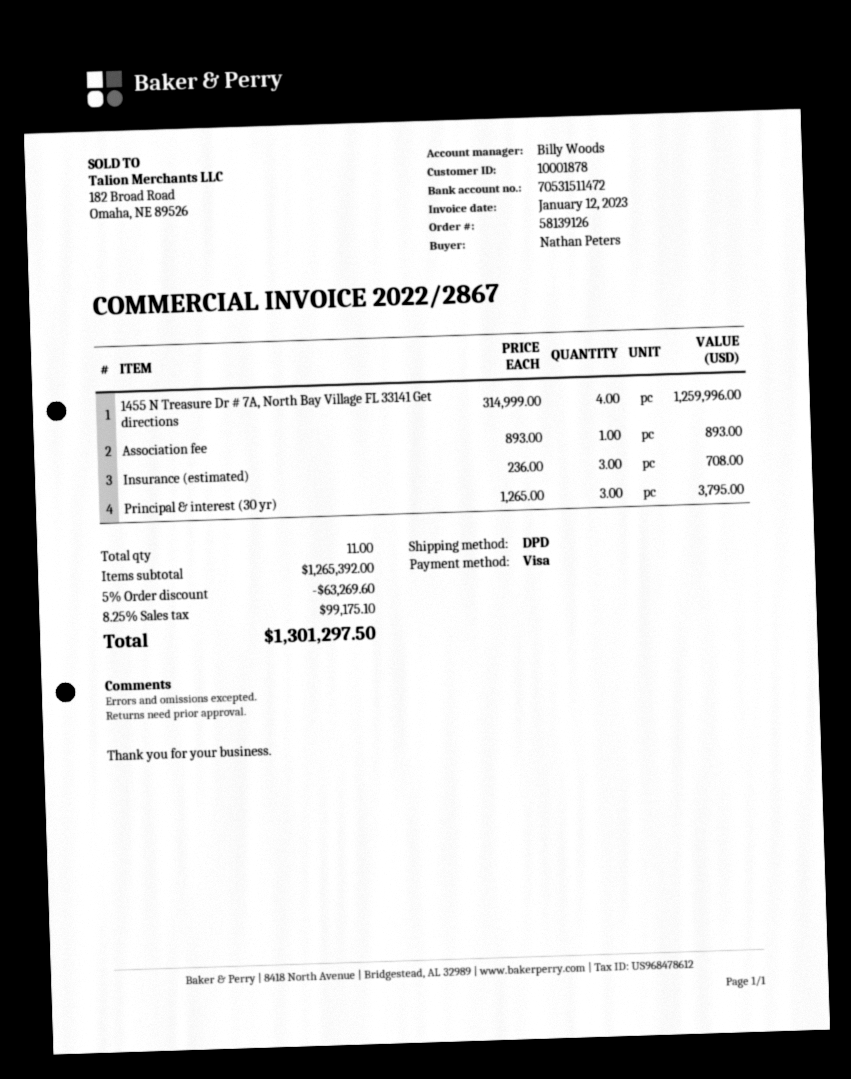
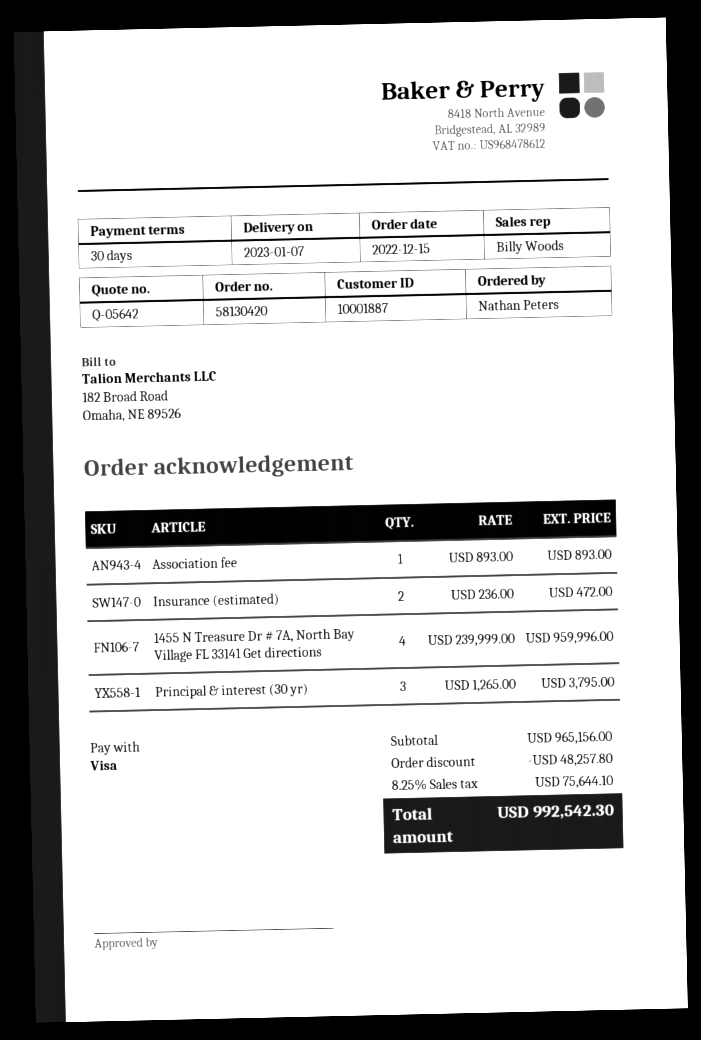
order number: 58139126 -> 58130420
customer number: 10001878 -> 10001887
1455 N Treasure Dr # 7A, North Bay Village FL 33141 Get directions: 4 x 314999.00 = 1259996.00 -> 4 x 239999.00 = 959996.00
Insurance (estimated): 3 x 236.00 = 708.00 -> 2 x 236.00 = 472.00
subtotal: 1265392.00 -> 965156.00
discount: 63269.60 -> 48257.80
tax: 8.25% = 99175.10 -> 8.25% = 75644.10
total: 1301297.50 -> 992542.30

